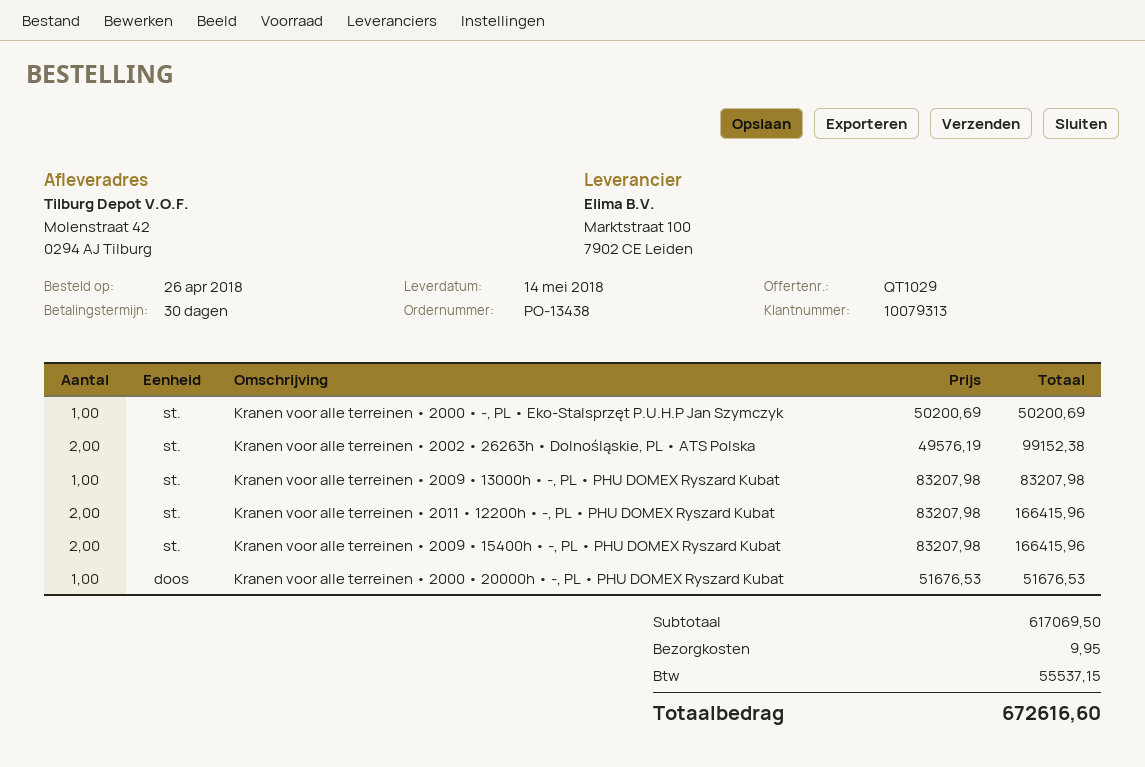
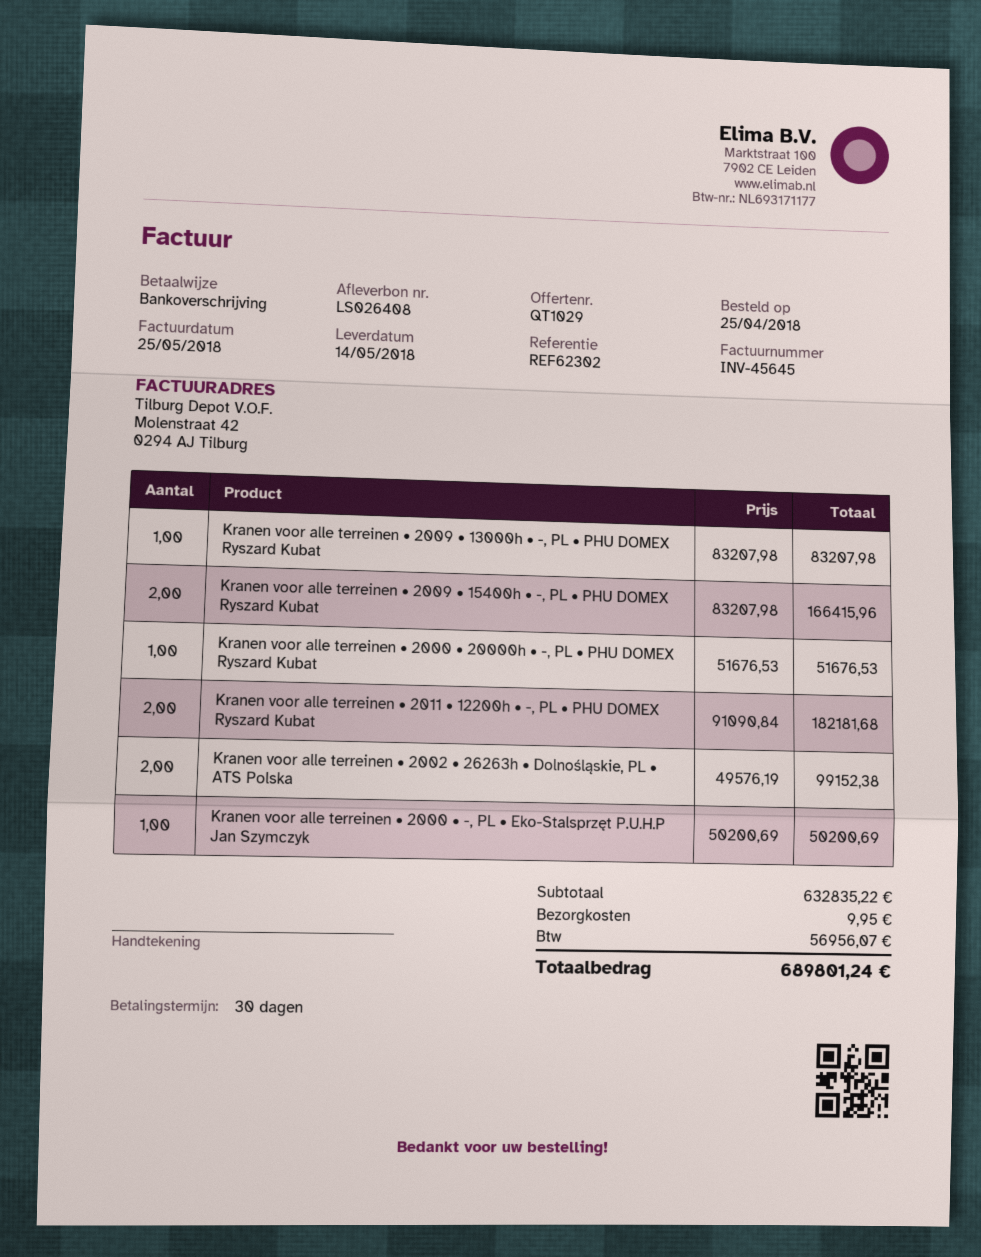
order date: 2018-04-26 -> 2018-04-25
Kranen voor alle terreinen • 2011 • 12200h • -, PL • PHU DOMEX Ryszard Kubat: 2 x 83207.98 = 166415.96 -> 2 x 91090.84 = 182181.68
subtotal: 617069.50 -> 632835.22
tax: 55537.15 -> 56956.07
total: 672616.60 -> 689801.24

